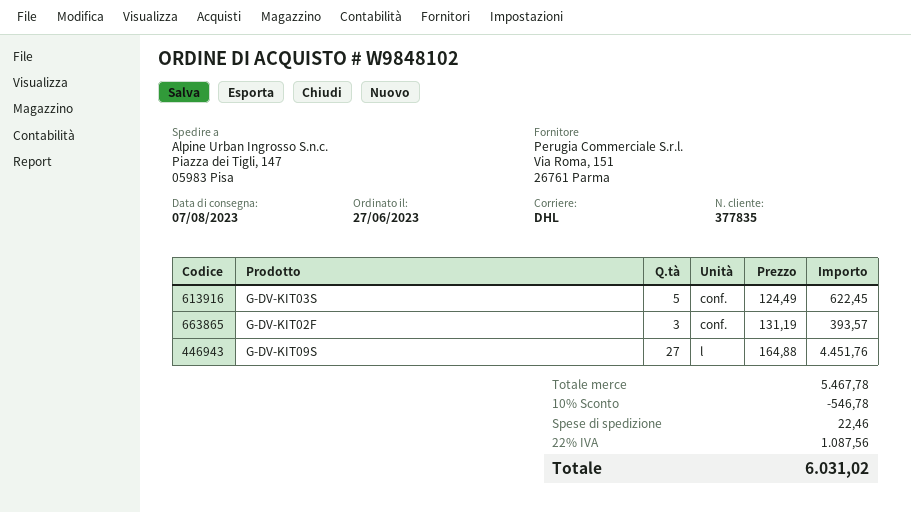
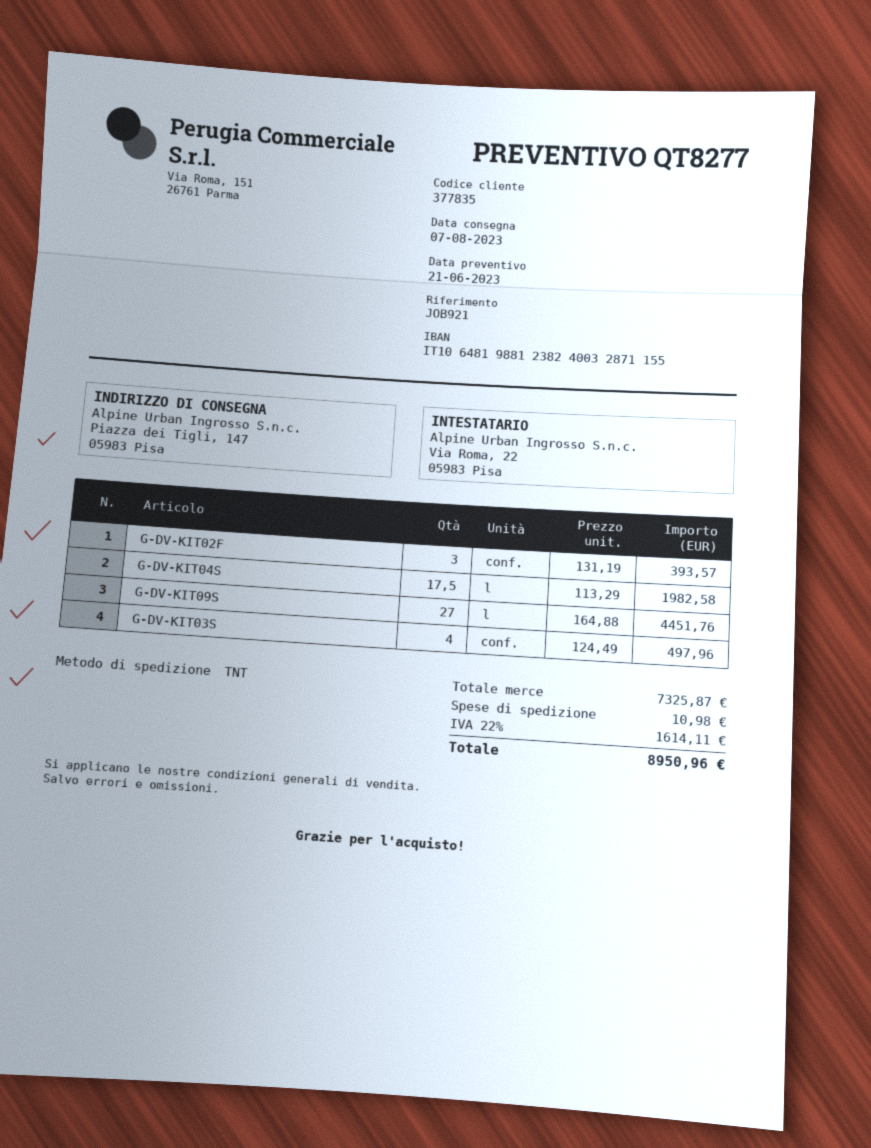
shipping method: DHL -> TNT
G-DV-KIT03S: 5 x 124.49 = 622.45 -> 4 x 124.49 = 497.96
G-DV-KIT04S: none -> 17.5 x 113.29 = 1982.58
subtotal: 5467.78 -> 7325.87
discount: 10% = 546.78 -> none
shipping: 22.46 -> 10.98
tax: 22% = 1087.56 -> 22% = 1614.11
total: 6031.02 -> 8950.96

